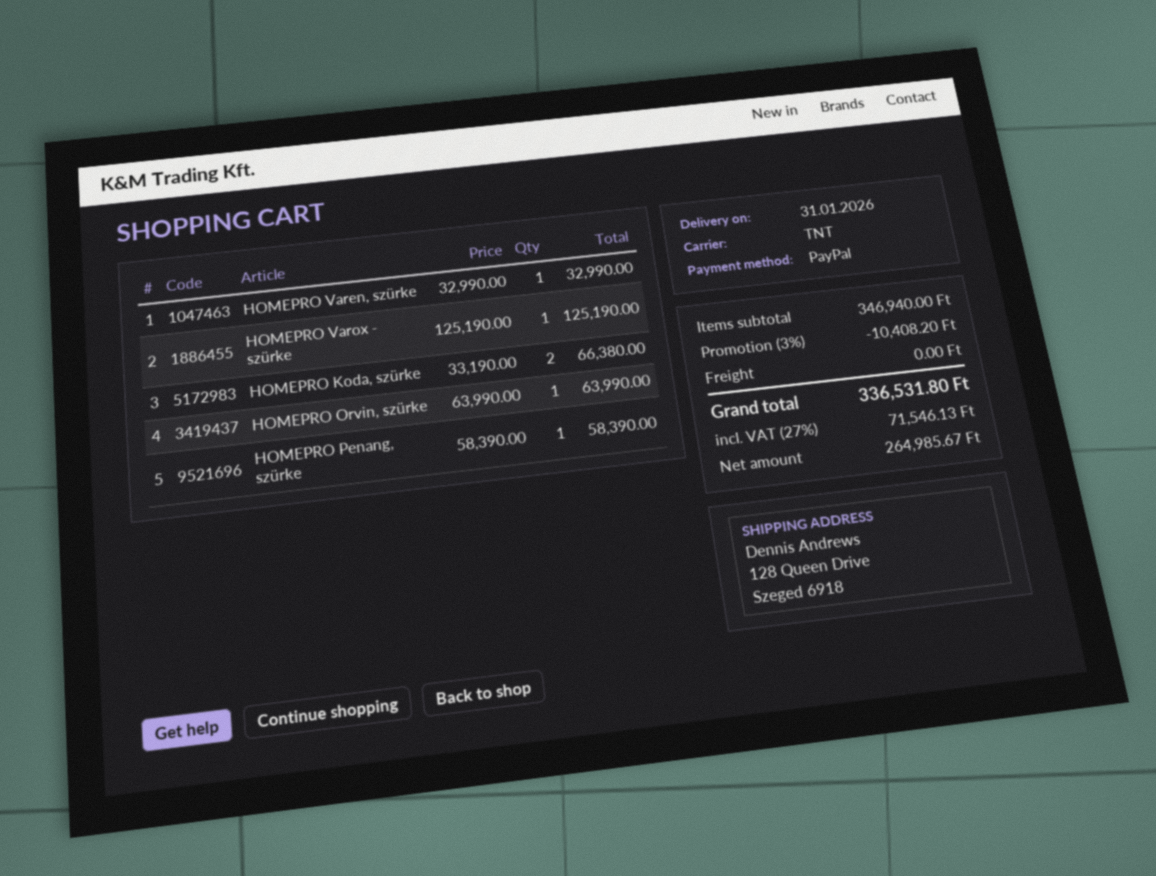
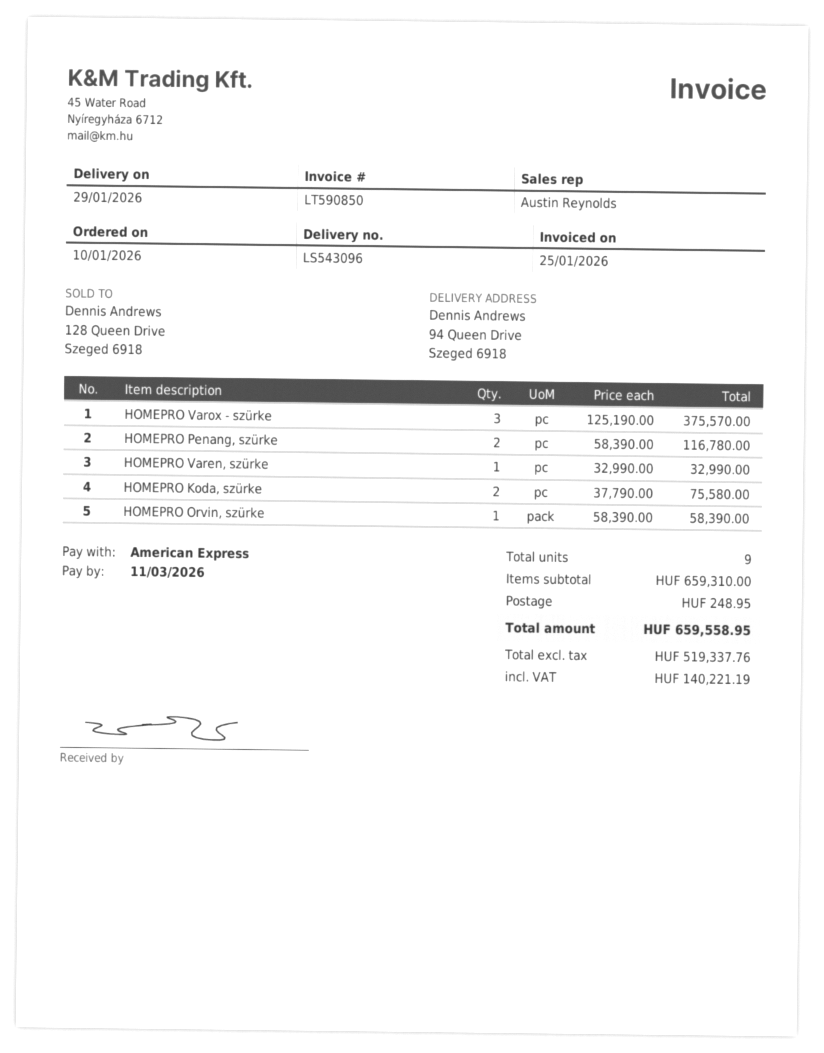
delivery date: 2026-01-31 -> 2026-01-29
payment method: PayPal -> American Express
ship to: 128 Queen Drive, Szeged 6918 -> 94 Queen Drive, Szeged 6918
HOMEPRO Varox - szürke: 1 x 125190.00 = 125190.00 -> 3 x 125190.00 = 375570.00
HOMEPRO Koda, szürke: 2 x 33190.00 = 66380.00 -> 2 x 37790.00 = 75580.00
HOMEPRO Orvin, szürke: 1 x 63990.00 = 63990.00 -> 1 x 58390.00 = 58390.00
HOMEPRO Penang, szürke: 1 x 58390.00 = 58390.00 -> 2 x 58390.00 = 116780.00
subtotal: 346940.00 -> 659310.00
discount: 3% = 10408.20 -> none
shipping: 0.00 -> 248.95
net: 264985.67 -> 519337.76
tax: 71546.13 -> 140221.19
total: 336531.80 -> 659558.95

